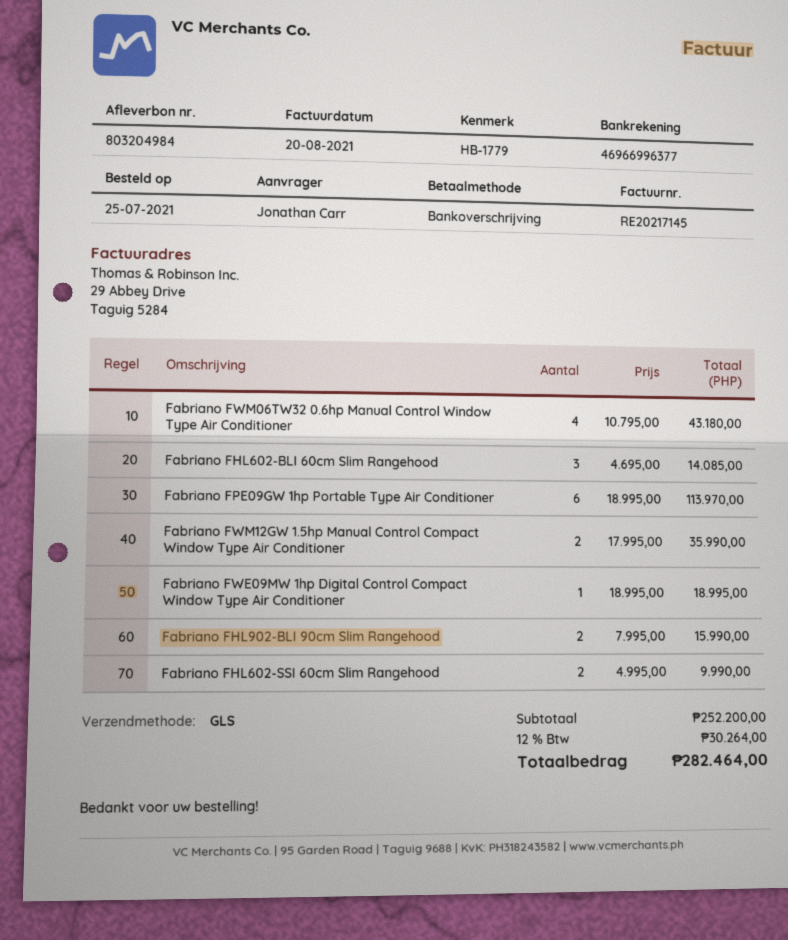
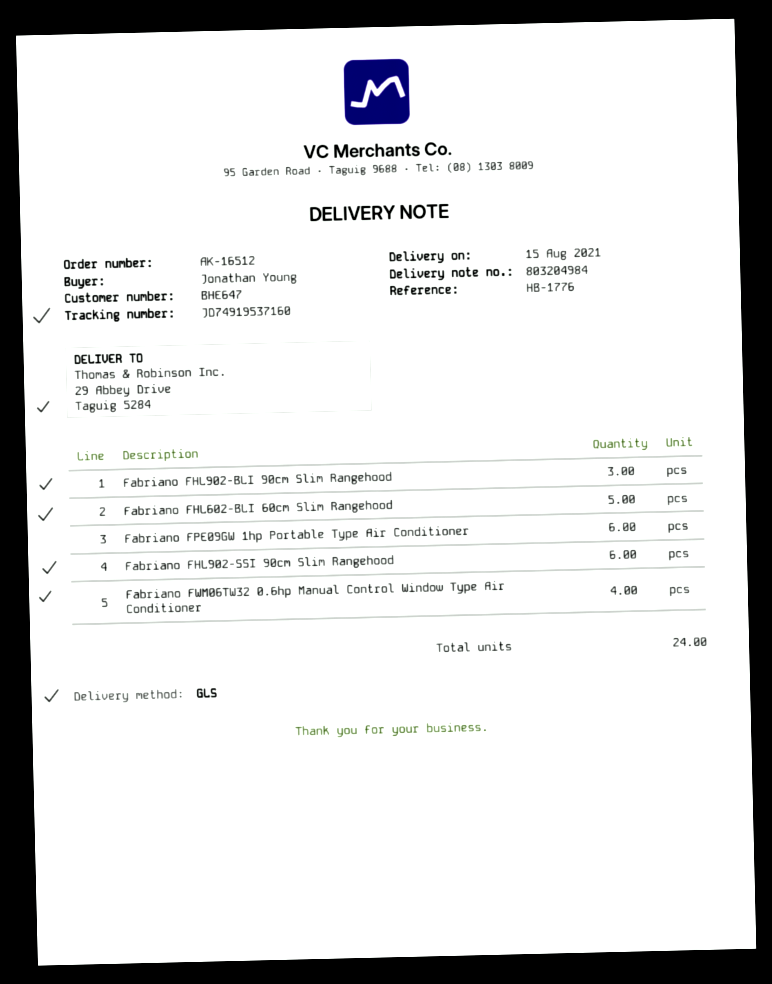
reference: HB-1779 -> HB-1776
ordered by: Jonathan Carr -> Jonathan Young
Fabriano FHL602-BLI 60cm Slim Rangehood: 3 -> 5
Fabriano FWM12GW 1.5hp Manual Control Compact Window Type Air Conditioner: 2 -> none
Fabriano FWE09MW 1hp Digital Control Compact Window Type Air Conditioner: 1 -> none
Fabriano FHL902-BLI 90cm Slim Rangehood: 2 -> 3
Fabriano FHL602-SSI 60cm Slim Rangehood: 2 -> none
Fabriano FHL902-SSI 90cm Slim Rangehood: none -> 6

